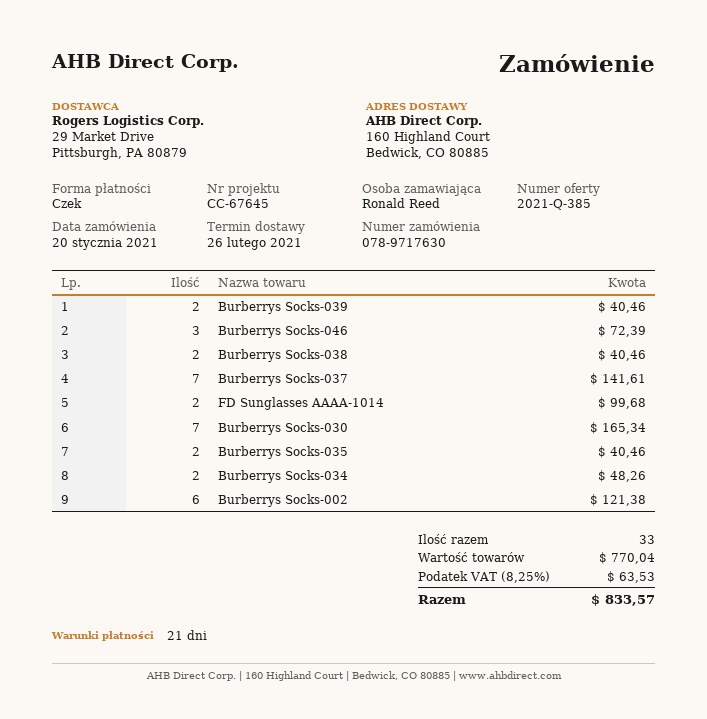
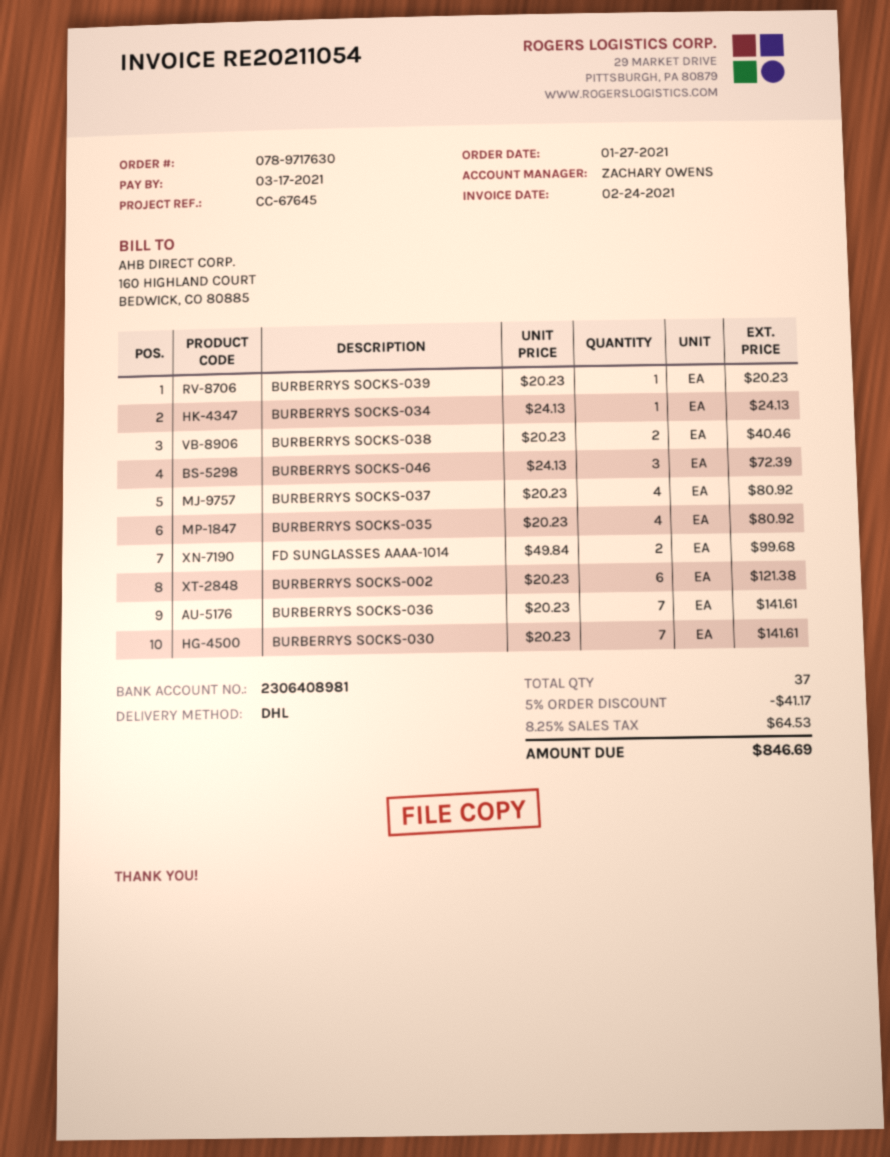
order date: 2021-01-20 -> 2021-01-27
Burberrys Socks-039: 2 for 40.46 -> 1 for 20.23
Burberrys Socks-037: 7 for 141.61 -> 4 for 80.92
Burberrys Socks-030: 7 for 165.34 -> 7 for 141.61
Burberrys Socks-035: 2 for 40.46 -> 4 for 80.92
Burberrys Socks-034: 2 for 48.26 -> 1 for 24.13
BURBERRYS SOCKS-036: none -> 7 for 141.61
total quantity: 33 -> 37
discount: none -> 5% = 41.17
tax: 8.25% = 63.53 -> 8.25% = 64.53
total: 833.57 -> 846.69

